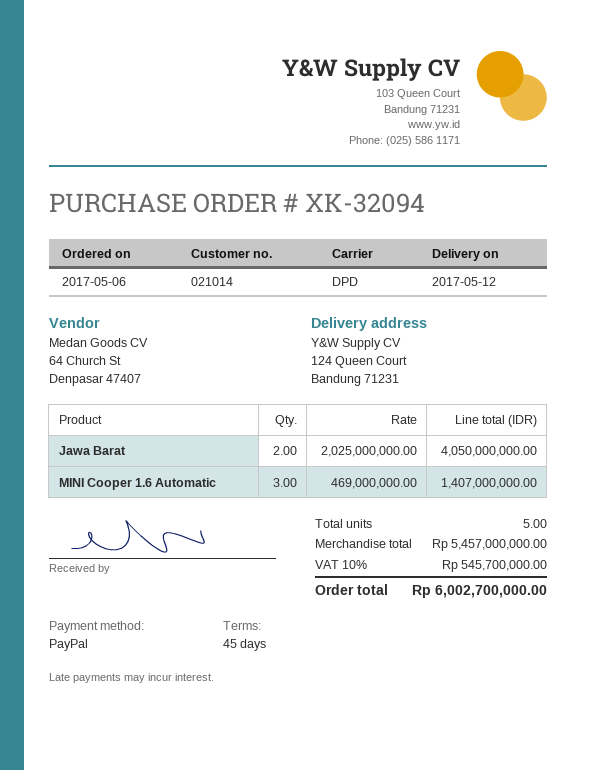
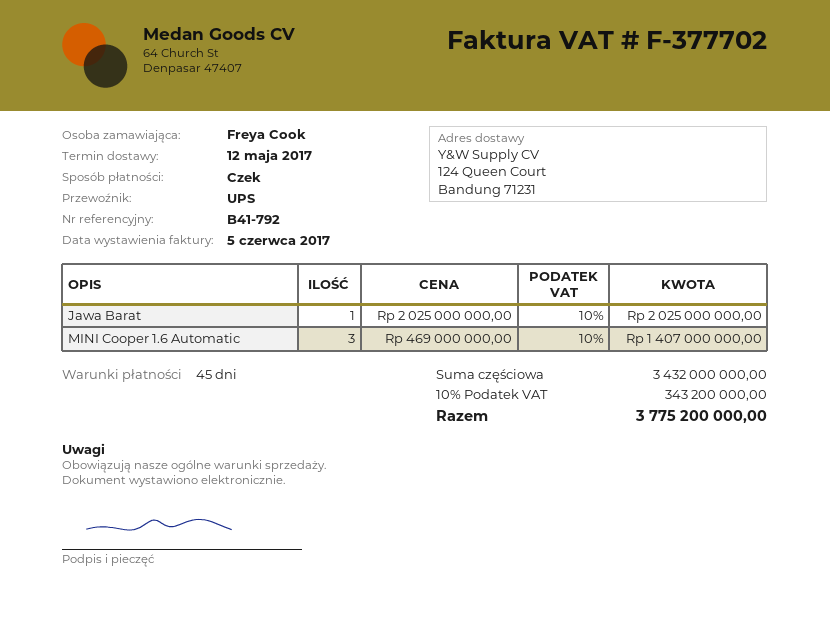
payment method: PayPal -> cheque
shipping method: DPD -> UPS
Jawa Barat: 2 x 2025000000.00 = 4050000000.00 -> 1 x 2025000000.00 = 2025000000.00
subtotal: 5457000000.00 -> 3432000000.00
tax: 10% = 545700000.00 -> 10% = 343200000.00
total: 6002700000.00 -> 3775200000.00

